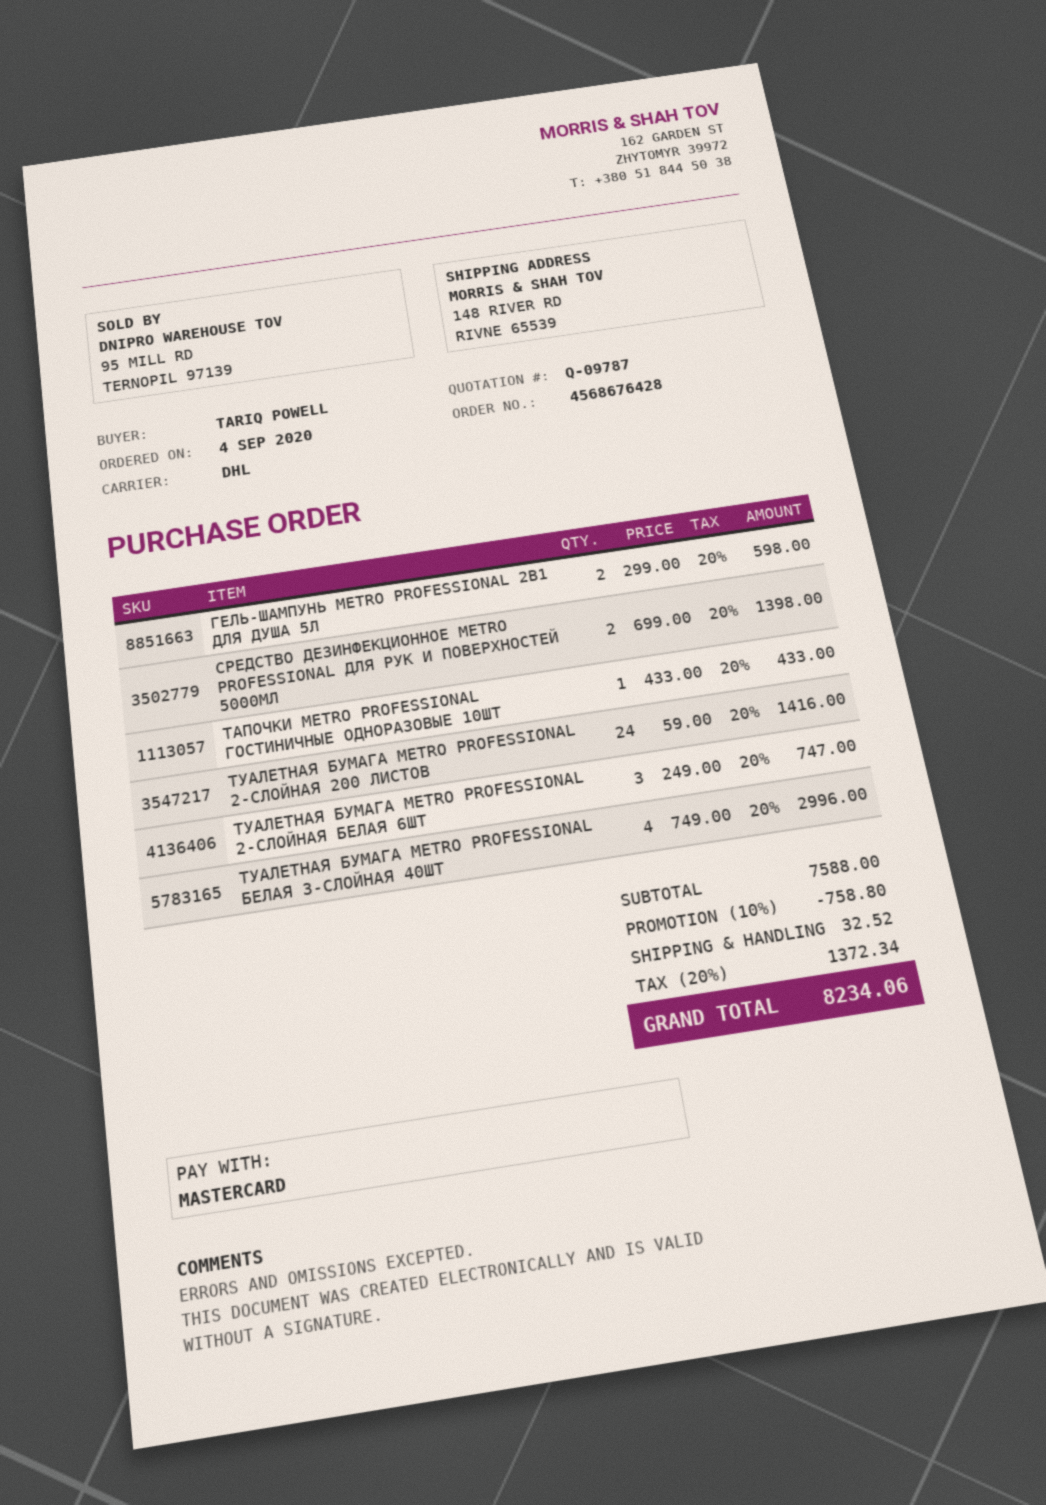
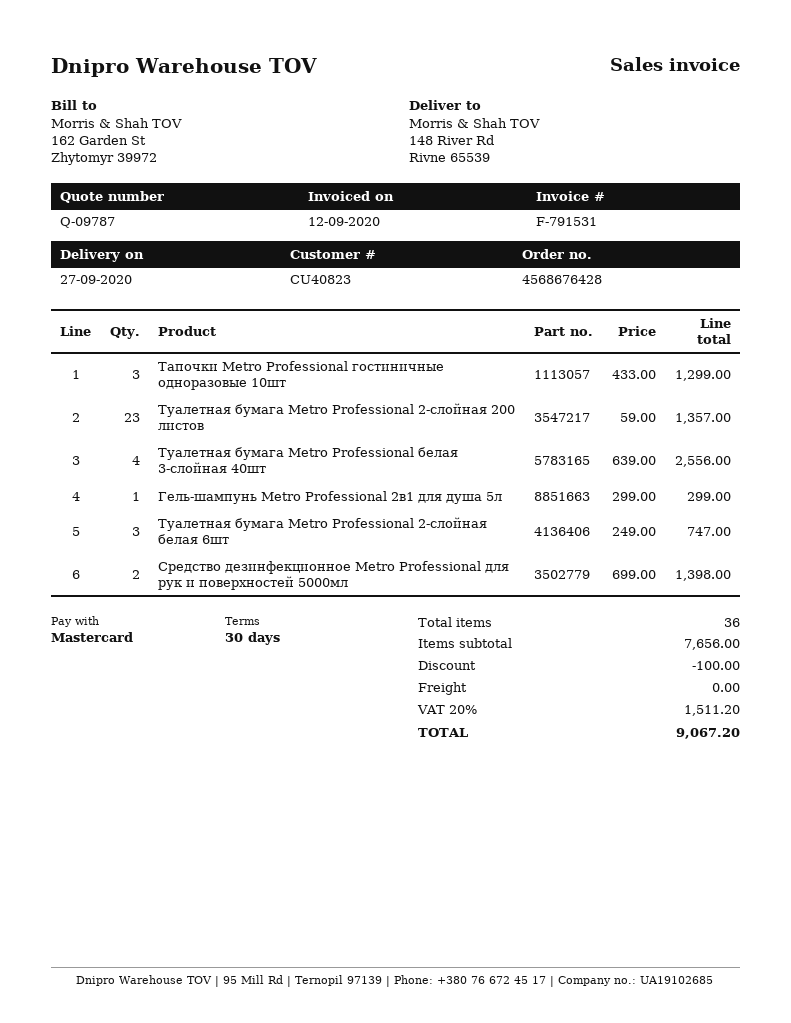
ГЕЛЬ-ШАМПУНЬ METRO PROFESSIONAL 2В1 ДЛЯ ДУША 5Л: 2 x 299.00 = 598.00 -> 1 x 299.00 = 299.00
ТАПОЧКИ METRO PROFESSIONAL ГОСТИНИЧНЫЕ ОДНОРАЗОВЫЕ 10ШТ: 1 x 433.00 = 433.00 -> 3 x 433.00 = 1299.00
ТУАЛЕТНАЯ БУМАГА METRO PROFESSIONAL 2-СЛОЙНАЯ 200 ЛИСТОВ: 24 x 59.00 = 1416.00 -> 23 x 59.00 = 1357.00
ТУАЛЕТНАЯ БУМАГА METRO PROFESSIONAL БЕЛАЯ 3-СЛОЙНАЯ 40ШТ: 4 x 749.00 = 2996.00 -> 4 x 639.00 = 2556.00
subtotal: 7588.00 -> 7656.00
discount: 758.80 -> 100.00
shipping: 32.52 -> 0.00
tax: 20% = 1372.34 -> 20% = 1511.20
total: 8234.06 -> 9067.20

